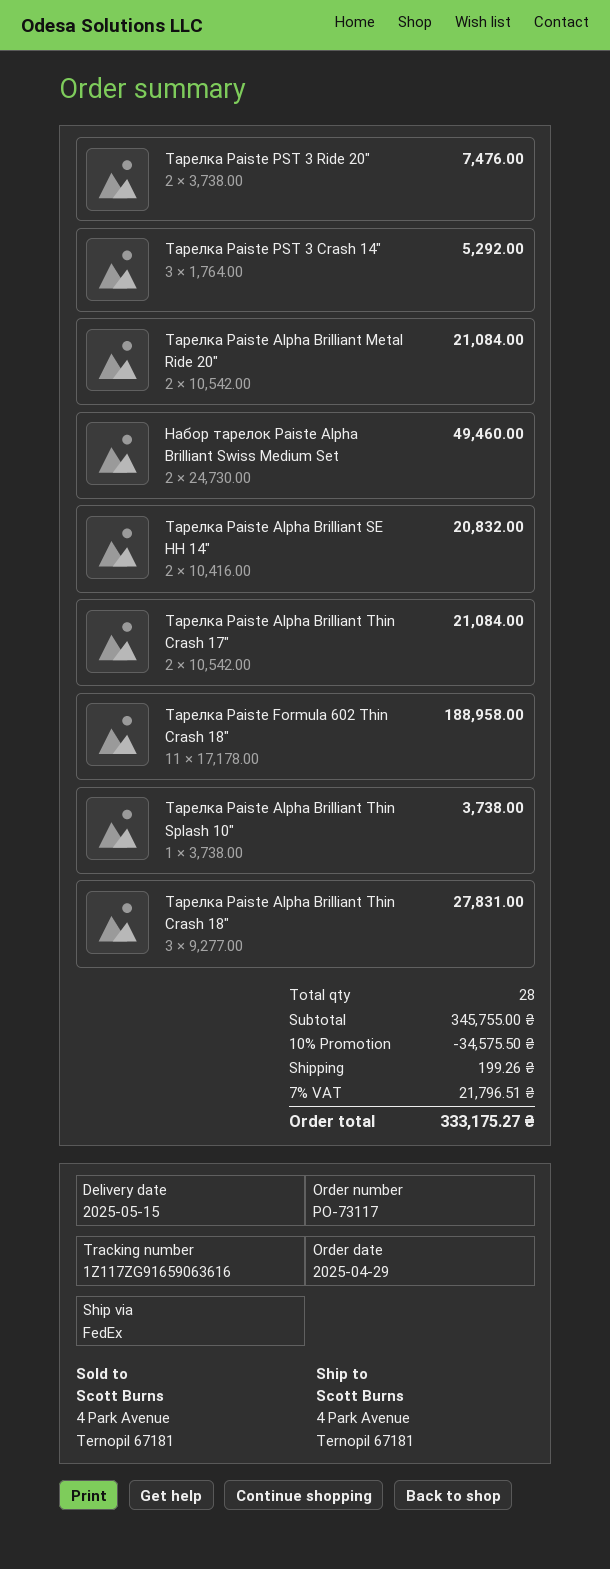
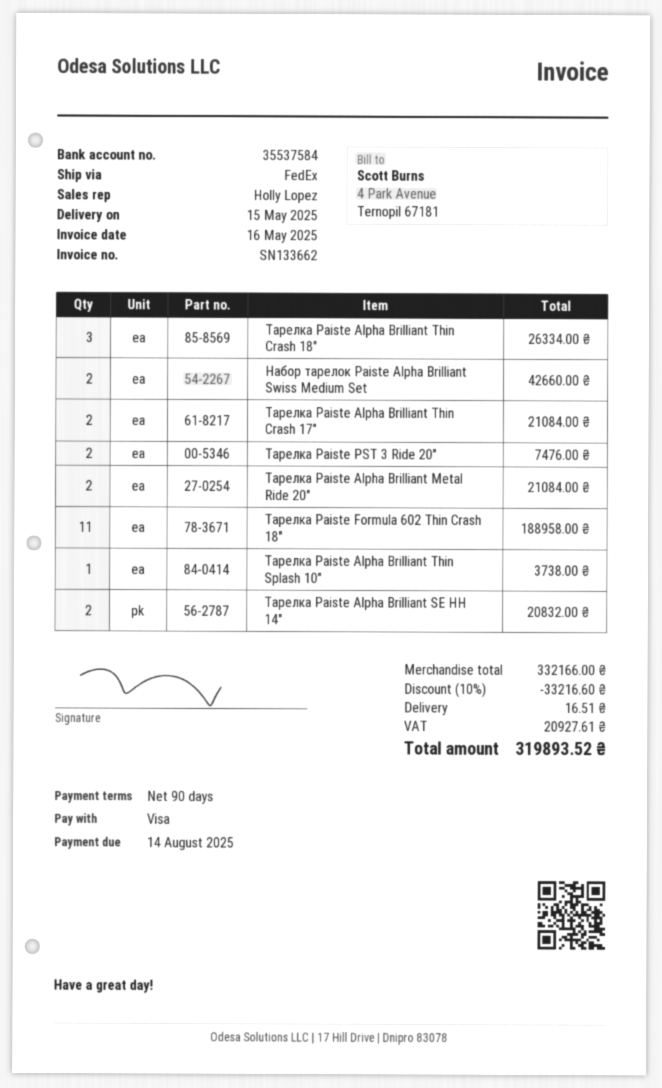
Тарелка Paiste PST 3 Crash 14": 3 for 5292.00 -> none
Набор тарелок Paiste Alpha Brilliant Swiss Medium Set: 2 for 49460.00 -> 2 for 42660.00
Тарелка Paiste Alpha Brilliant Thin Crash 18": 3 for 27831.00 -> 3 for 26334.00
subtotal: 345755.00 -> 332166.00
discount: 10% = 34575.50 -> 10% = 33216.60
shipping: 199.26 -> 16.51
tax: 21796.51 -> 20927.61
total: 333175.27 -> 319893.52

